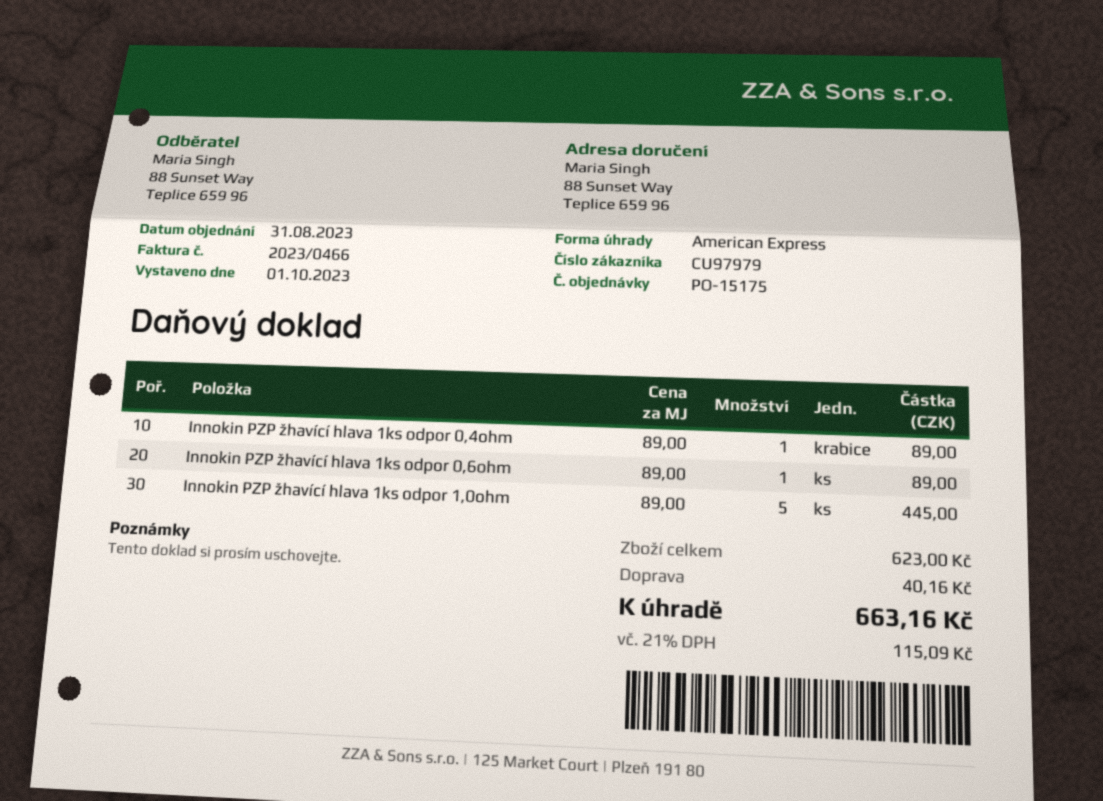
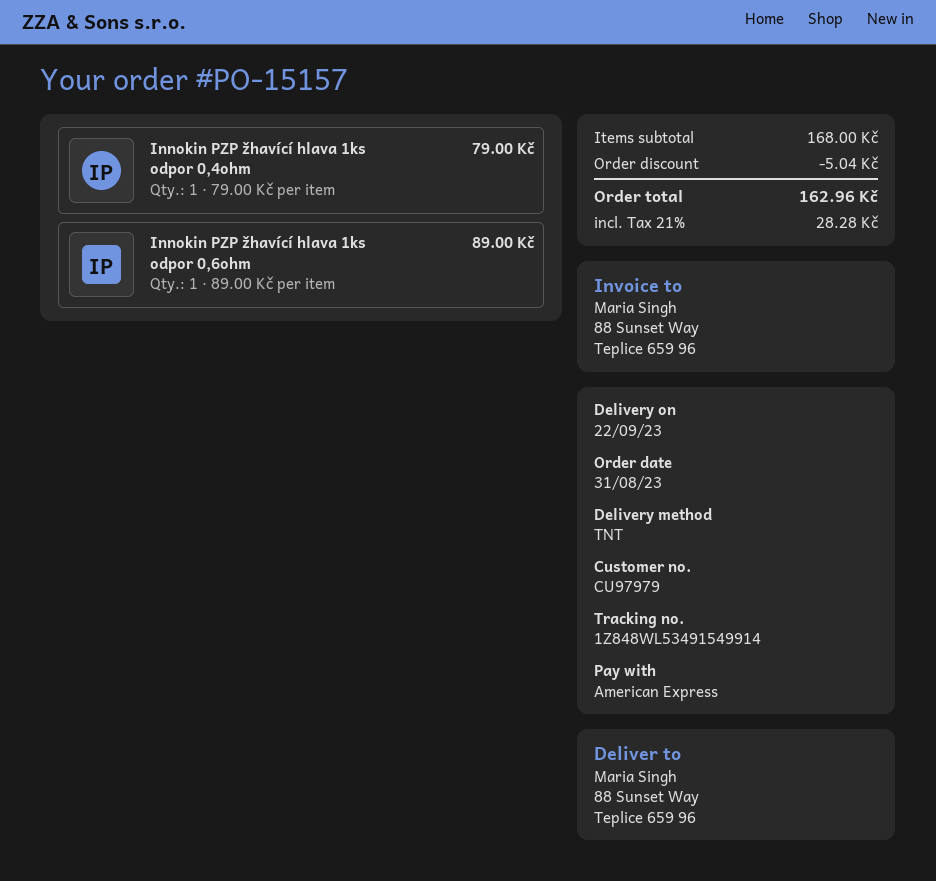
order number: PO-15175 -> PO-15157
Innokin PZP žhavící hlava 1ks odpor 0,4ohm: 1 x 89.00 = 89.00 -> 1 x 79.00 = 79.00
Innokin PZP žhavící hlava 1ks odpor 1,0ohm: 5 x 89.00 = 445.00 -> none
subtotal: 623.00 -> 168.00
discount: none -> 5.04
shipping: 40.16 -> none
tax: 21% = 115.09 -> 21% = 28.28
total: 663.16 -> 162.96

